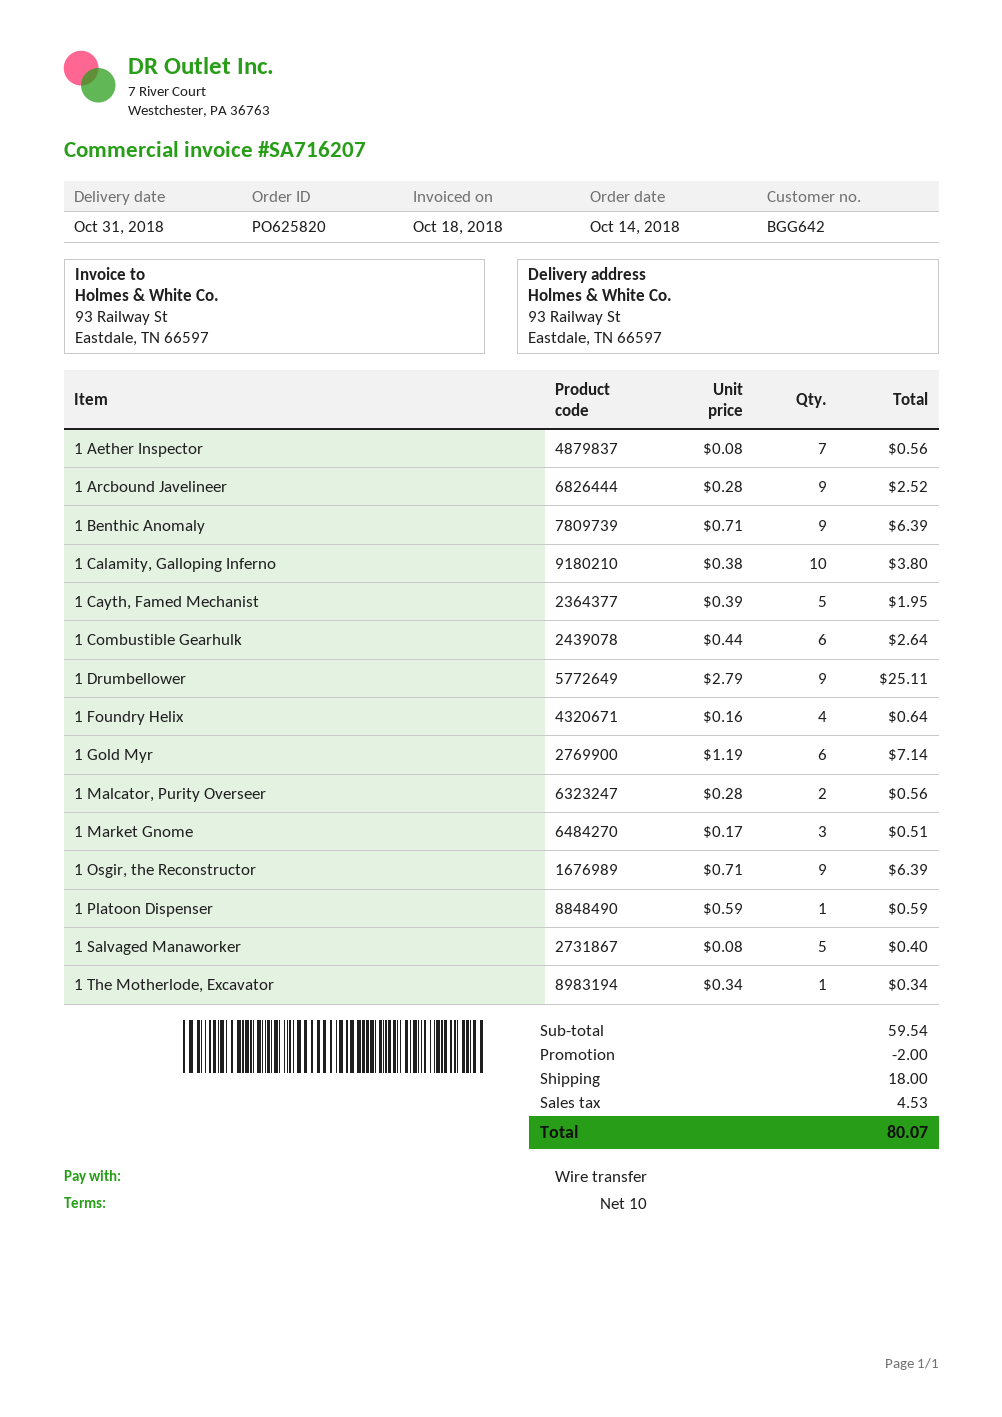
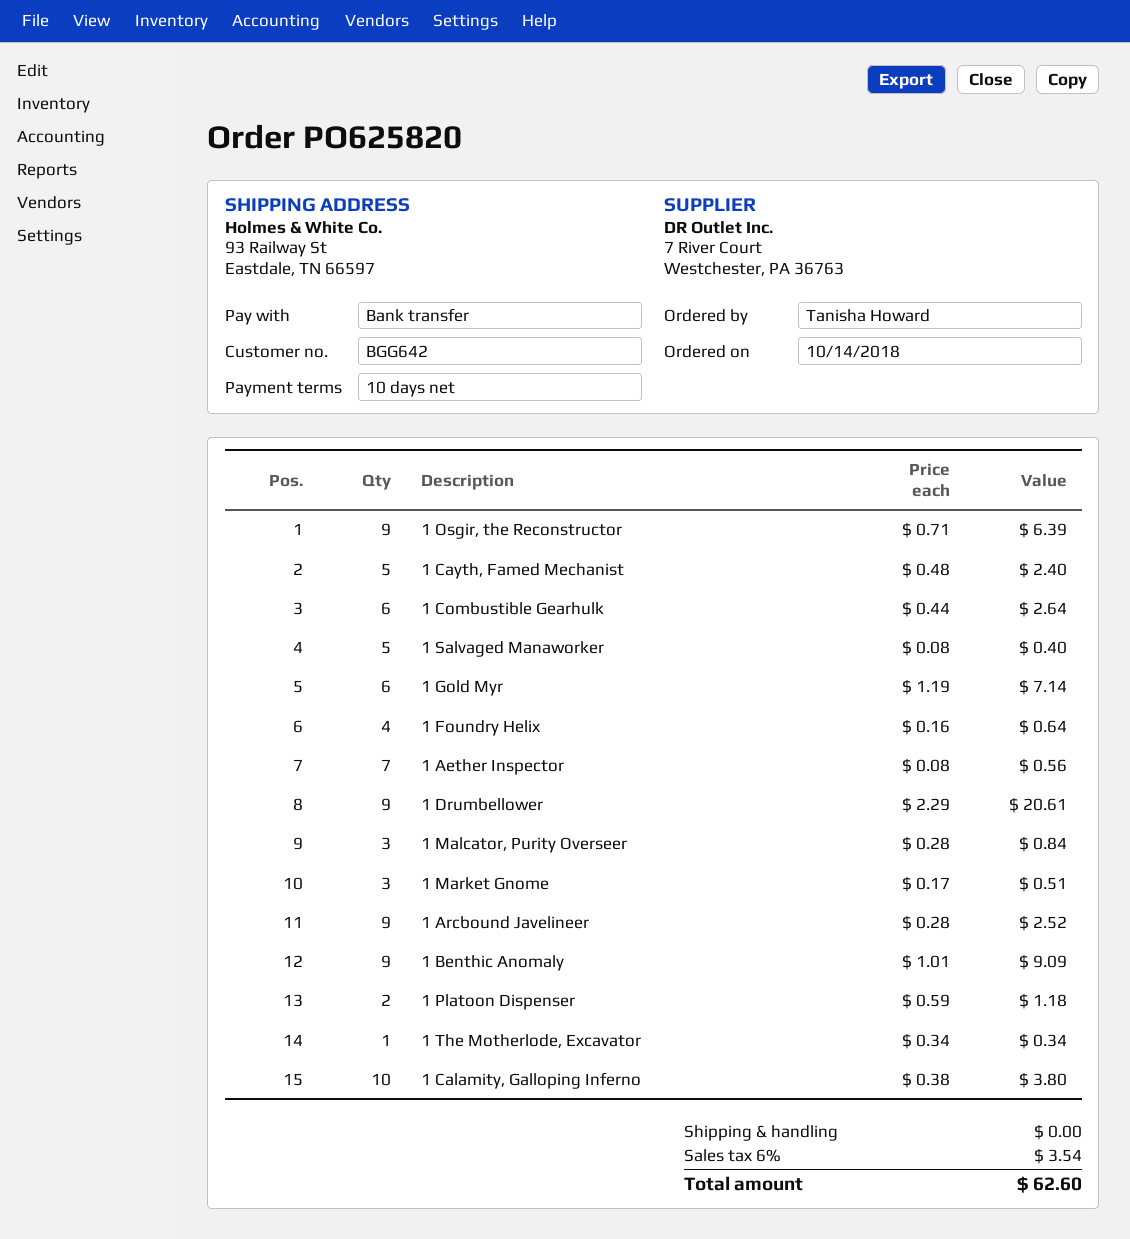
1 Benthic Anomaly: 9 x 0.71 = 6.39 -> 9 x 1.01 = 9.09
1 Cayth, Famed Mechanist: 5 x 0.39 = 1.95 -> 5 x 0.48 = 2.40
1 Drumbellower: 9 x 2.79 = 25.11 -> 9 x 2.29 = 20.61
1 Malcator, Purity Overseer: 2 x 0.28 = 0.56 -> 3 x 0.28 = 0.84
1 Platoon Dispenser: 1 x 0.59 = 0.59 -> 2 x 0.59 = 1.18
discount: 2.00 -> none
shipping: 18.00 -> 0.00
tax: 4.53 -> 3.54
total: 80.07 -> 62.60

